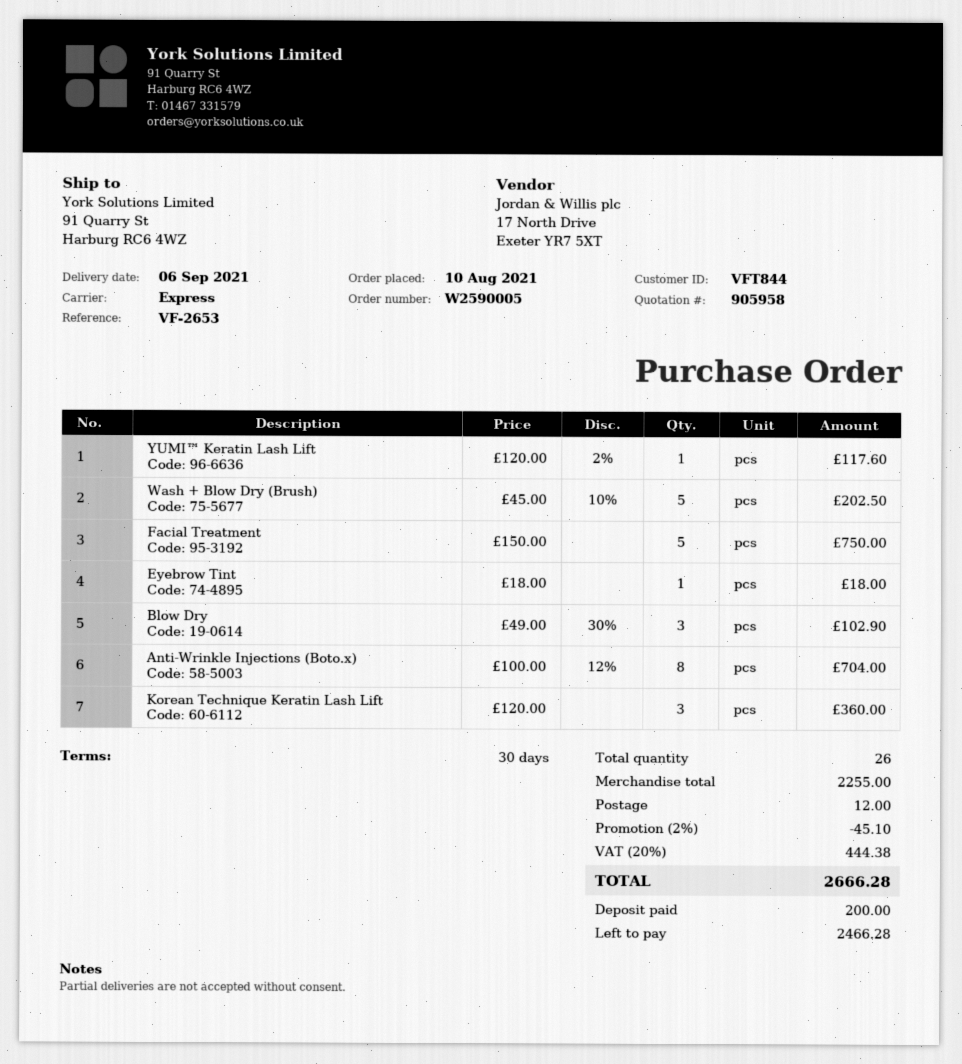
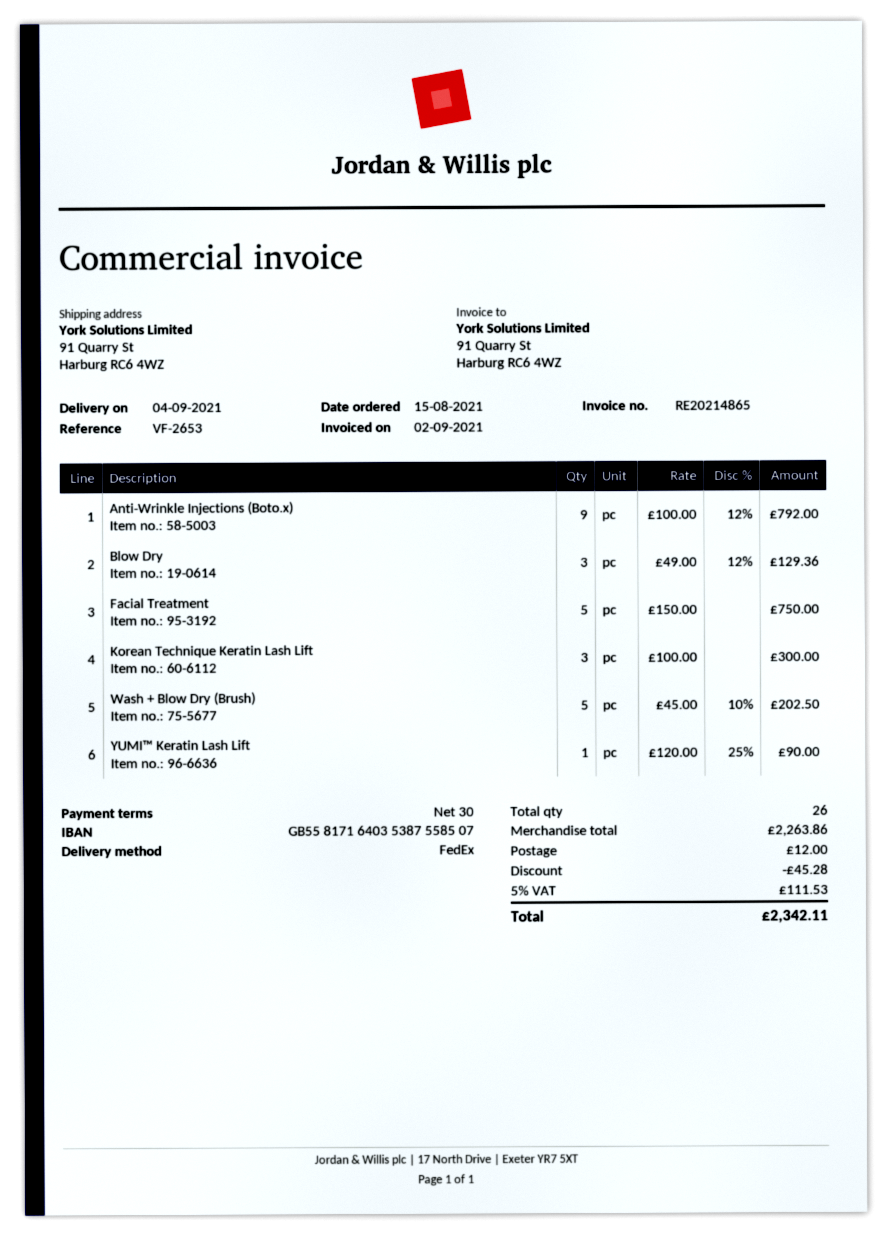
order date: 2021-08-10 -> 2021-08-15
delivery date: 2021-09-06 -> 2021-09-04
shipping method: express -> FedEx
YUMI™ Keratin Lash Lift: 1 x 120.00 - 2% = 117.60 -> 1 x 120.00 - 25% = 90.00
Eyebrow Tint: 1 x 18.00 = 18.00 -> none
Blow Dry: 3 x 49.00 - 30% = 102.90 -> 3 x 49.00 - 12% = 129.36
Anti-Wrinkle Injections (Boto.x): 8 x 100.00 - 12% = 704.00 -> 9 x 100.00 - 12% = 792.00
Korean Technique Keratin Lash Lift: 3 x 120.00 = 360.00 -> 3 x 100.00 = 300.00
subtotal: 2255.00 -> 2263.86
discount: 45.10 -> 45.28
tax: 20% = 444.38 -> 5% = 111.53
total: 2666.28 -> 2342.11

